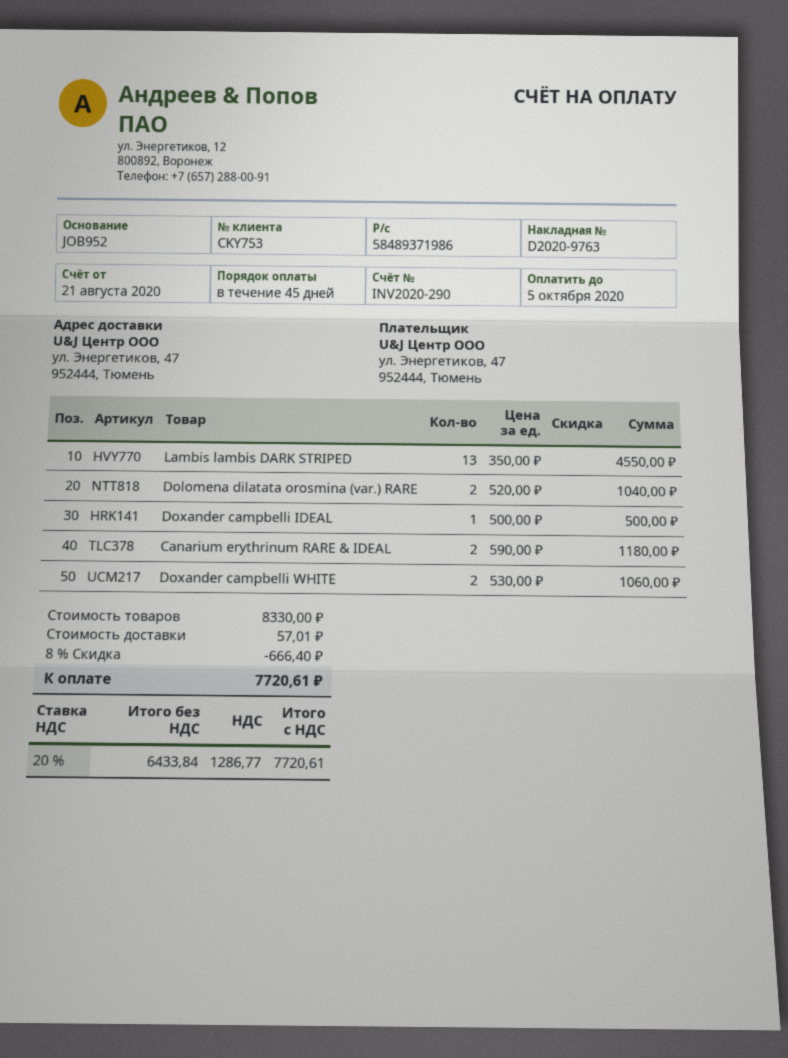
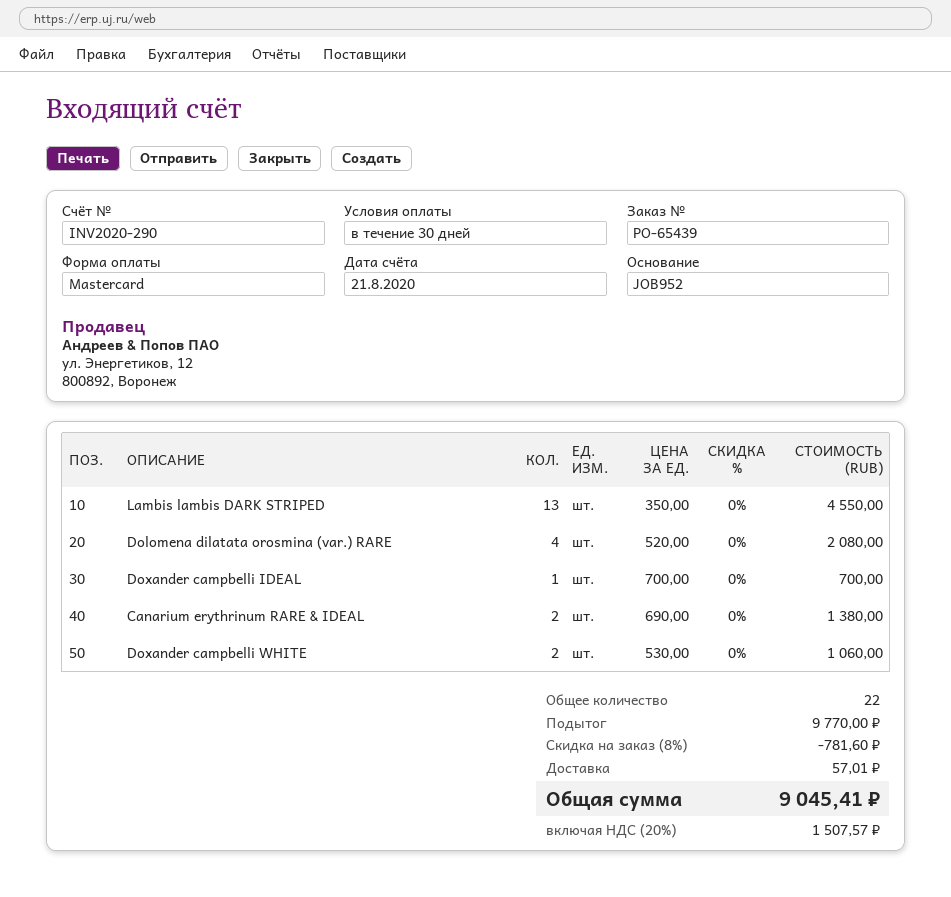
payment terms: 45 days -> 30 days
Dolomena dilatata orosmina (var.) RARE: 2 x 520.00 = 1040.00 -> 4 x 520.00 = 2080.00
Doxander campbelli IDEAL: 1 x 500.00 = 500.00 -> 1 x 700.00 = 700.00
Canarium erythrinum RARE & IDEAL: 2 x 590.00 = 1180.00 -> 2 x 690.00 = 1380.00
subtotal: 8330.00 -> 9770.00
discount: 8% = 666.40 -> 8% = 781.60
tax: 20% = 1286.77 -> 20% = 1507.57
total: 7720.61 -> 9045.41

